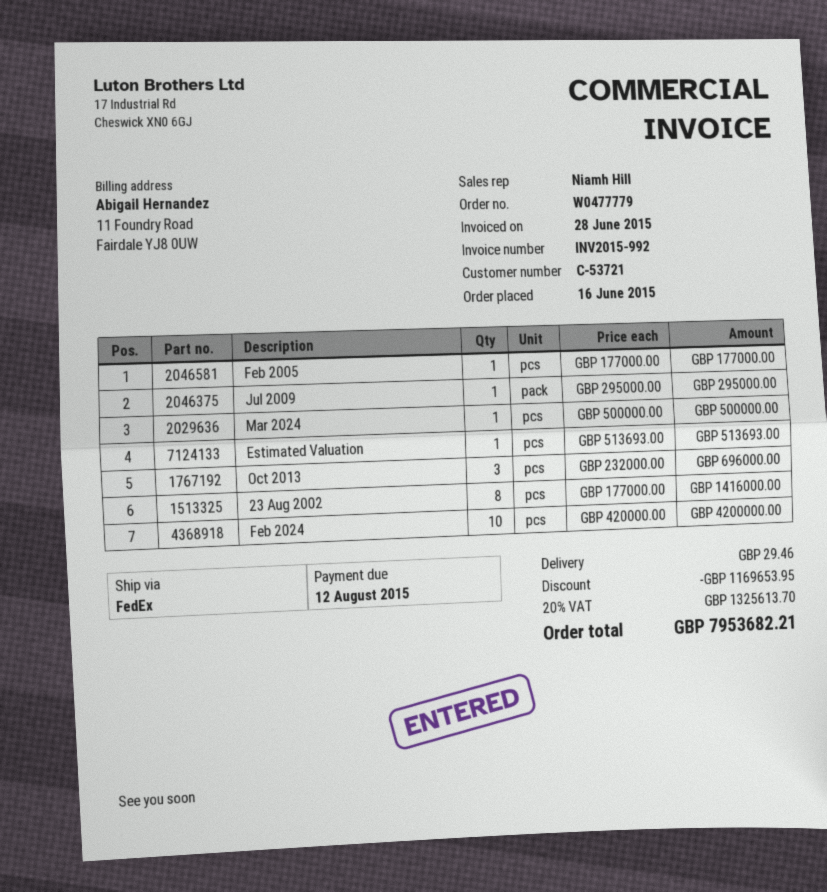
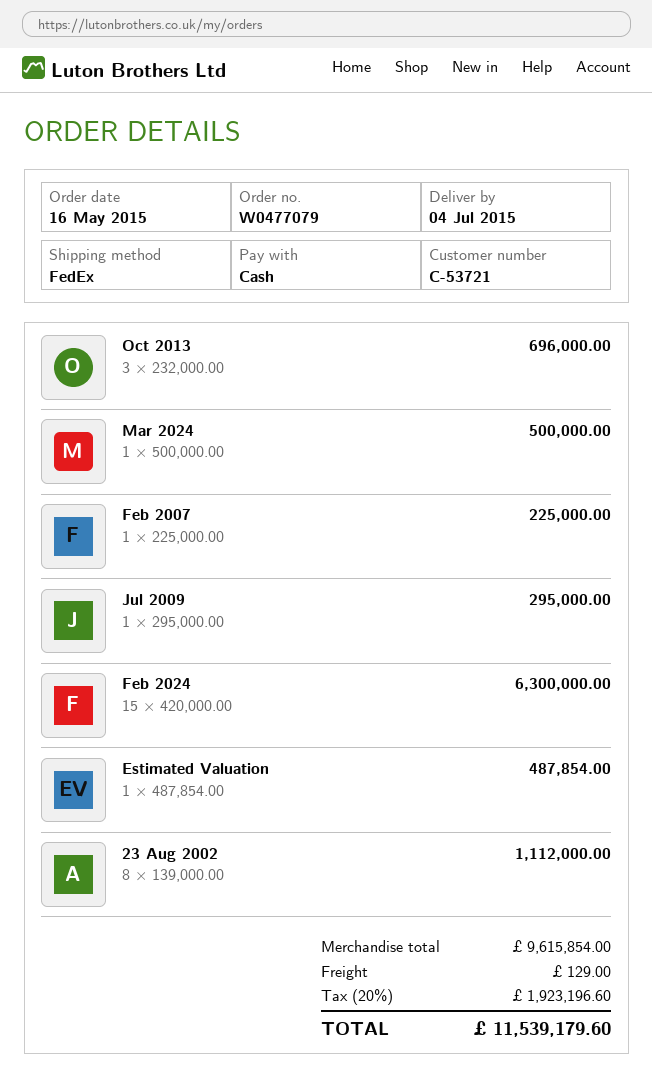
order number: W0477779 -> W0477079
order date: 2015-06-16 -> 2015-05-16
Feb 2005: 1 x 177000.00 = 177000.00 -> none
Estimated Valuation: 1 x 513693.00 = 513693.00 -> 1 x 487854.00 = 487854.00
23 Aug 2002: 8 x 177000.00 = 1416000.00 -> 8 x 139000.00 = 1112000.00
Feb 2024: 10 x 420000.00 = 4200000.00 -> 15 x 420000.00 = 6300000.00
Feb 2007: none -> 1 x 225000.00 = 225000.00
discount: 1169653.95 -> none
shipping: 29.46 -> 129.00
tax: 20% = 1325613.70 -> 20% = 1923196.60
total: 7953682.21 -> 11539179.60

